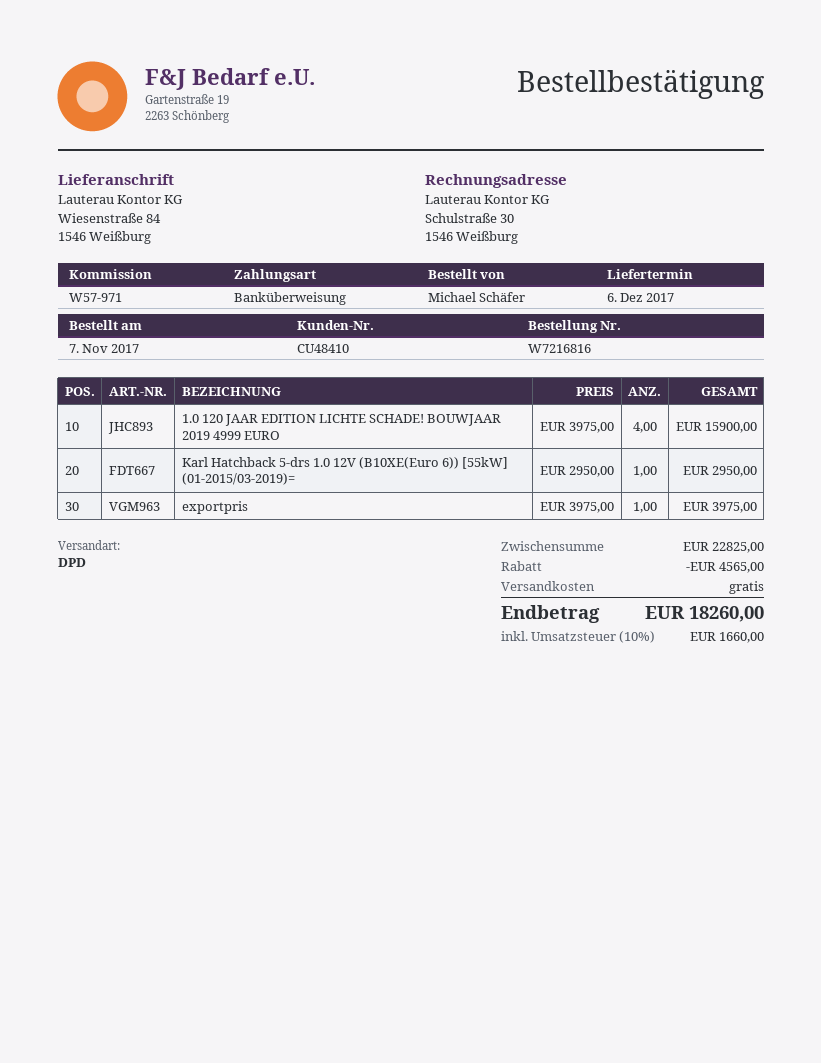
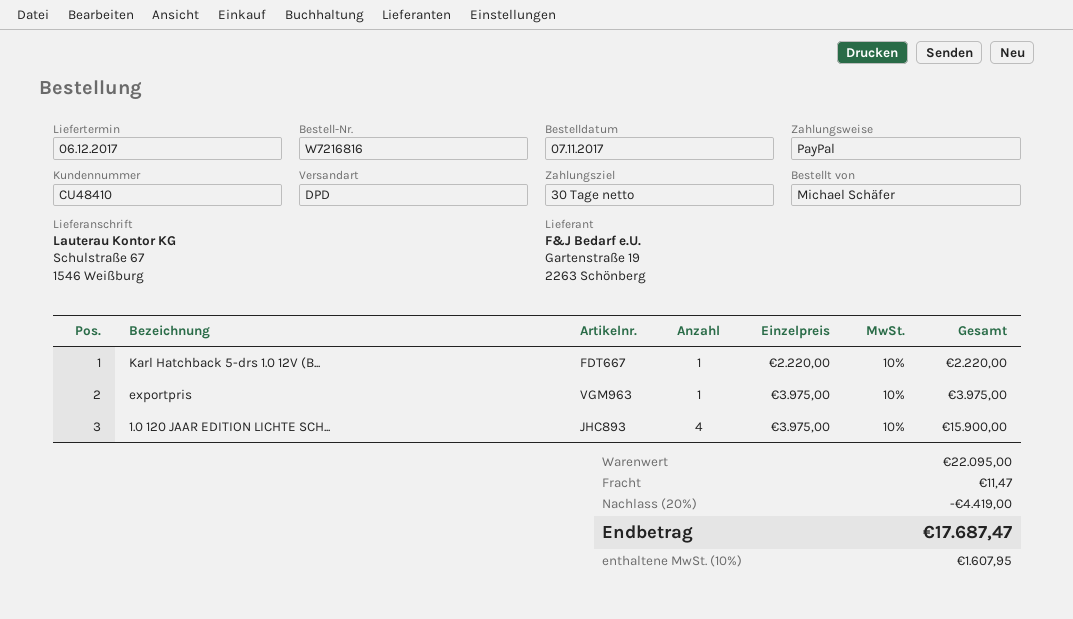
payment method: bank transfer -> PayPal
ship to: Wiesenstraße 84, 1546 Weißburg -> Schulstraße 67, 1546 Weißburg
Karl Hatchback 5-drs 1.0 12V (B10XE(Euro 6)) [55kW] (01-2015/03-2019)=: 1 x 2950.00 = 2950.00 -> 1 x 2220.00 = 2220.00
subtotal: 22825.00 -> 22095.00
discount: 4565.00 -> 4419.00
shipping: 0.00 -> 11.47
tax: 10% = 1660.00 -> 10% = 1607.95
total: 18260.00 -> 17687.47

